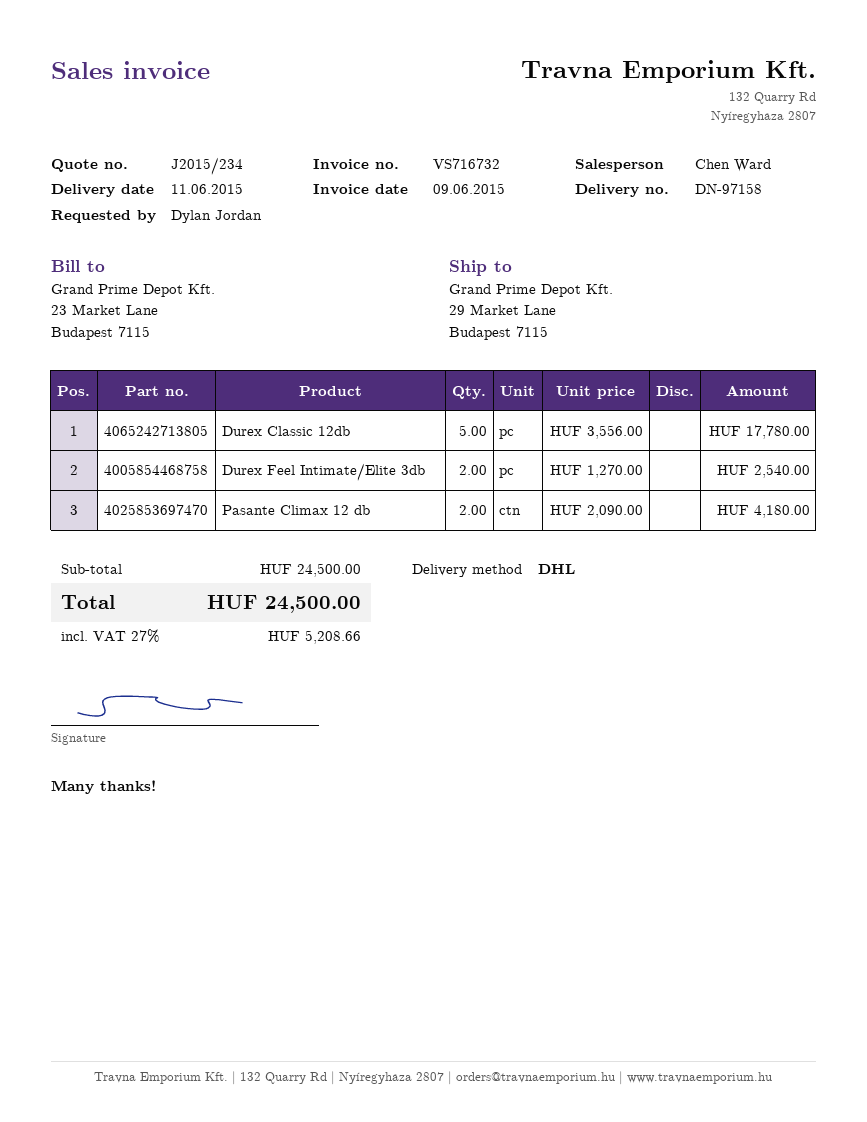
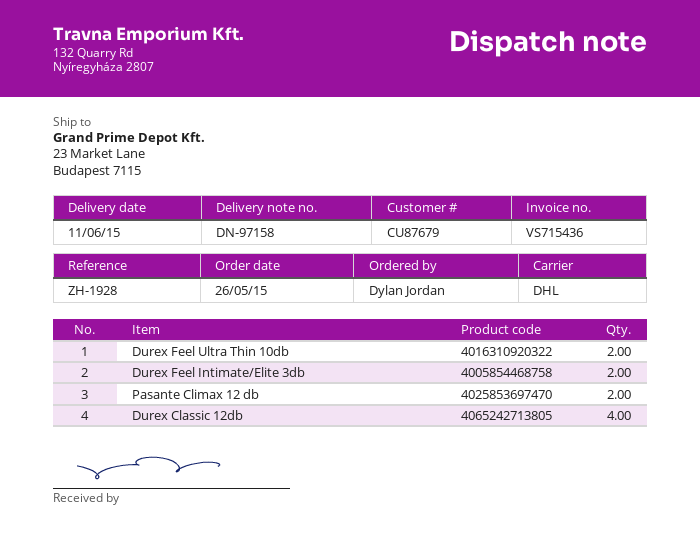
invoice number: VS716732 -> VS715436
ship to: 29 Market Lane, Budapest 7115 -> 23 Market Lane, Budapest 7115
Durex Classic 12db: 5 -> 4
Durex Feel Ultra Thin 10db: none -> 2

